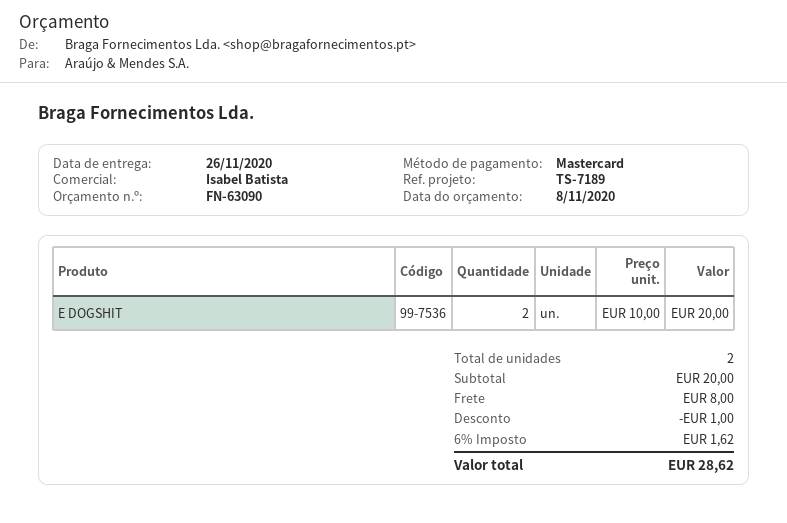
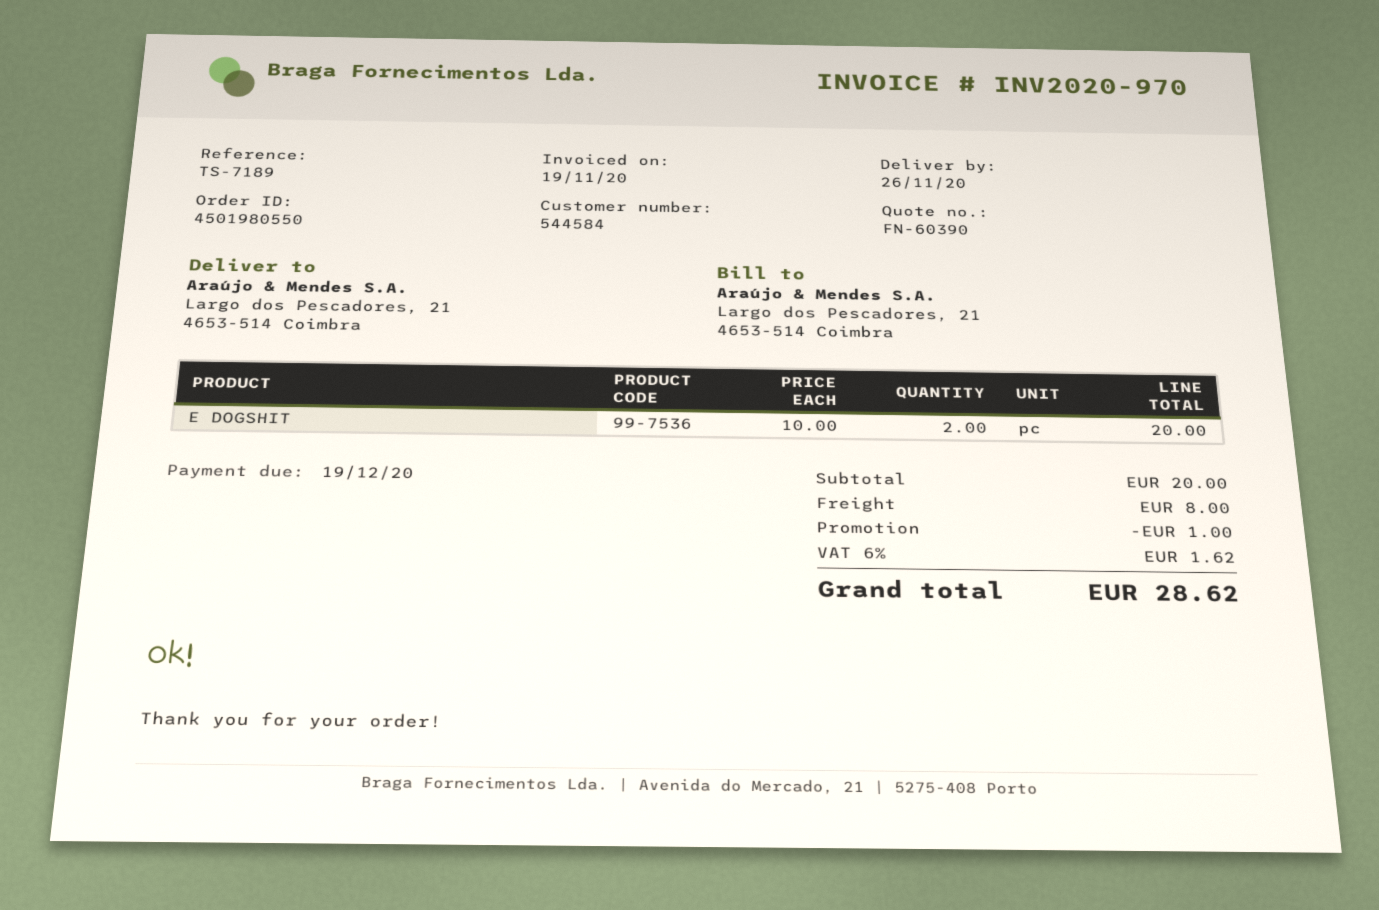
quote number: FN-63090 -> FN-60390

